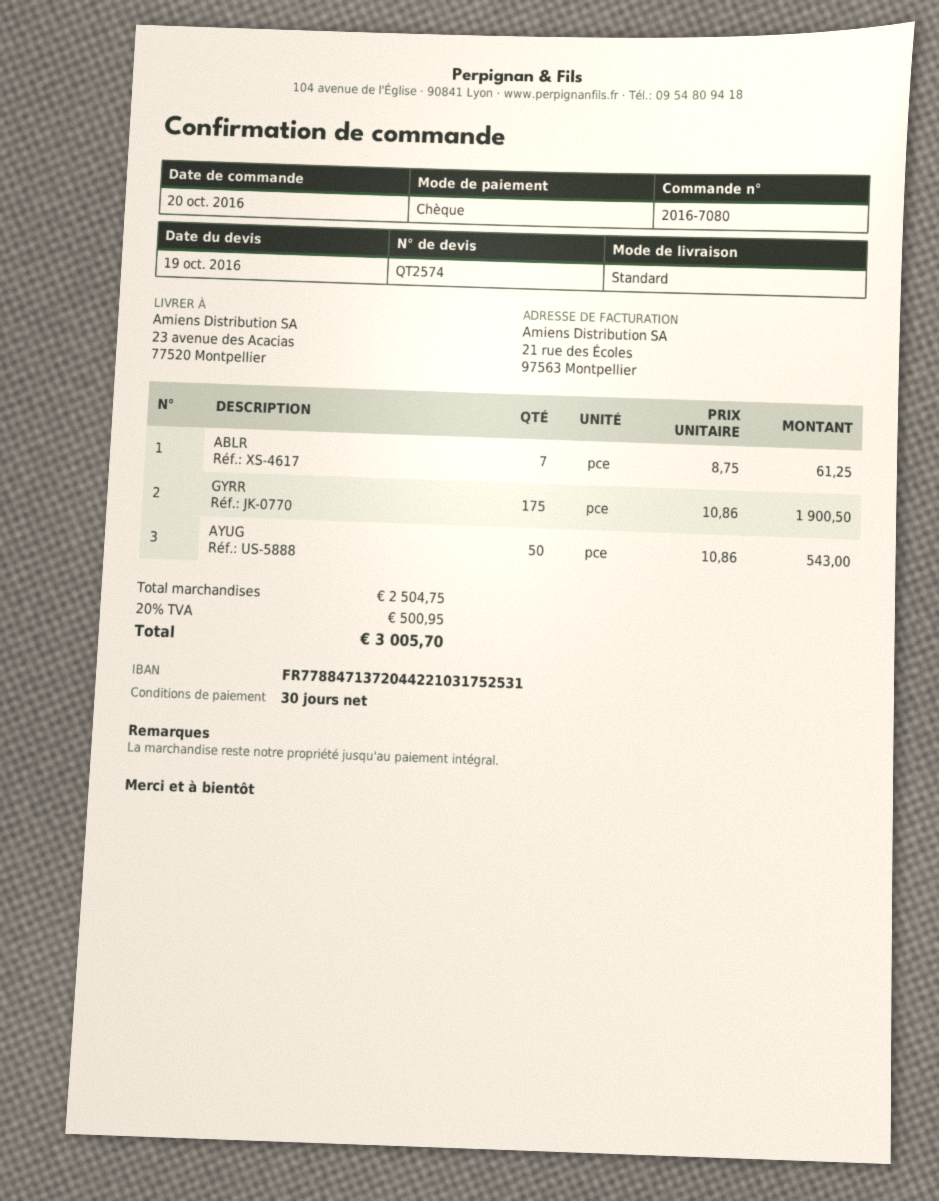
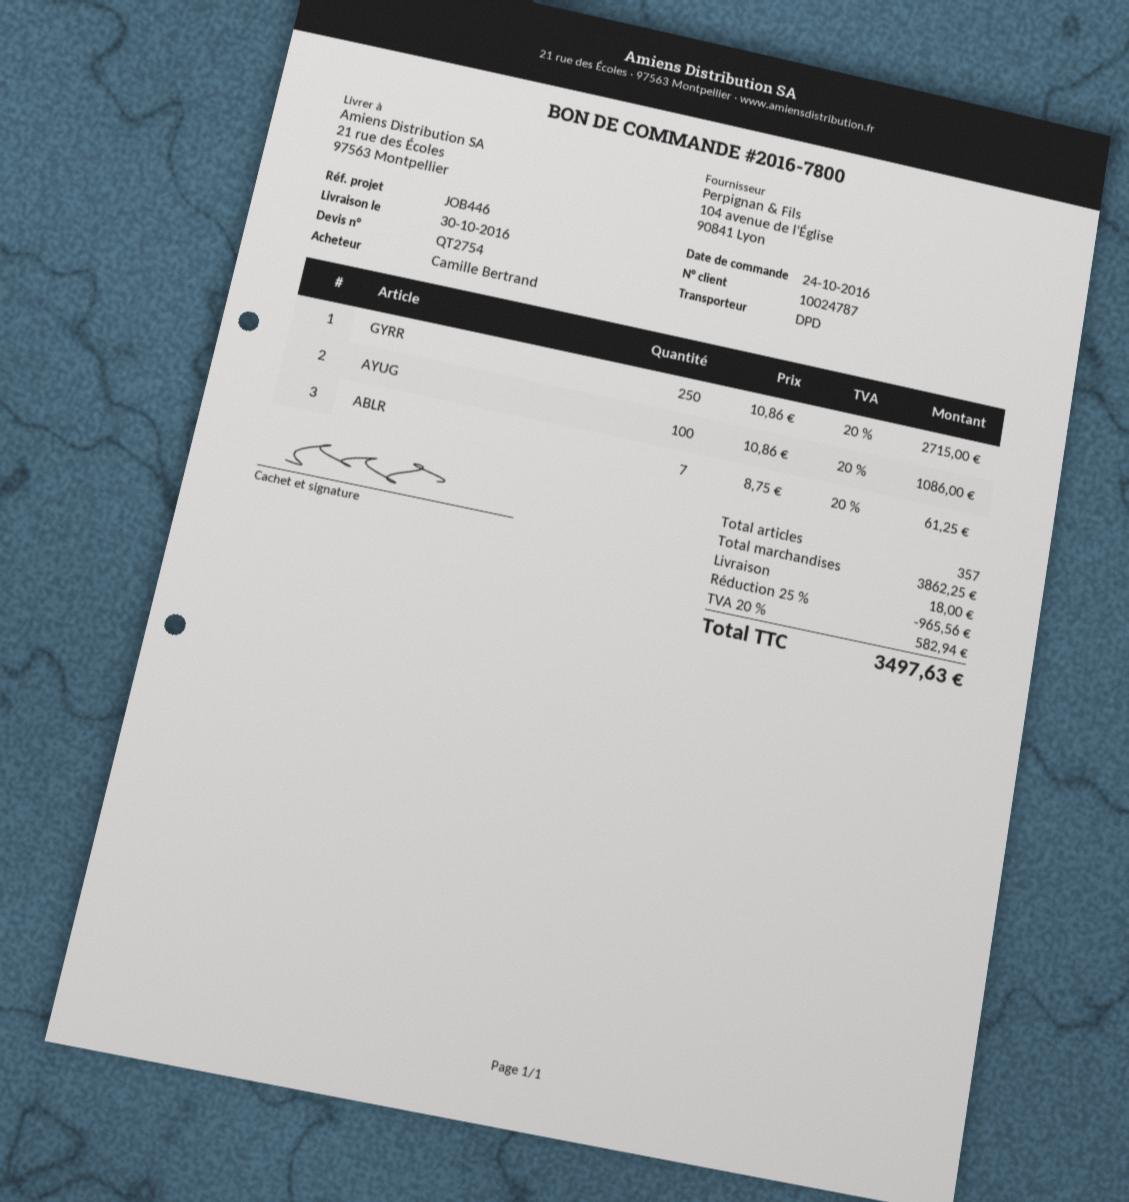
quote number: QT2574 -> QT2754
order number: 2016-7080 -> 2016-7800
order date: 2016-10-20 -> 2016-10-24
shipping method: standard -> DPD
ship to: 23 avenue des Acacias, 77520 Montpellier -> 21 rue des Écoles, 97563 Montpellier
GYRR: 175 x 10.86 = 1900.50 -> 250 x 10.86 = 2715.00
AYUG: 50 x 10.86 = 543.00 -> 100 x 10.86 = 1086.00
subtotal: 2504.75 -> 3862.25
discount: none -> 25% = 965.56
shipping: none -> 18.00
tax: 20% = 500.95 -> 20% = 582.94
total: 3005.70 -> 3497.63

